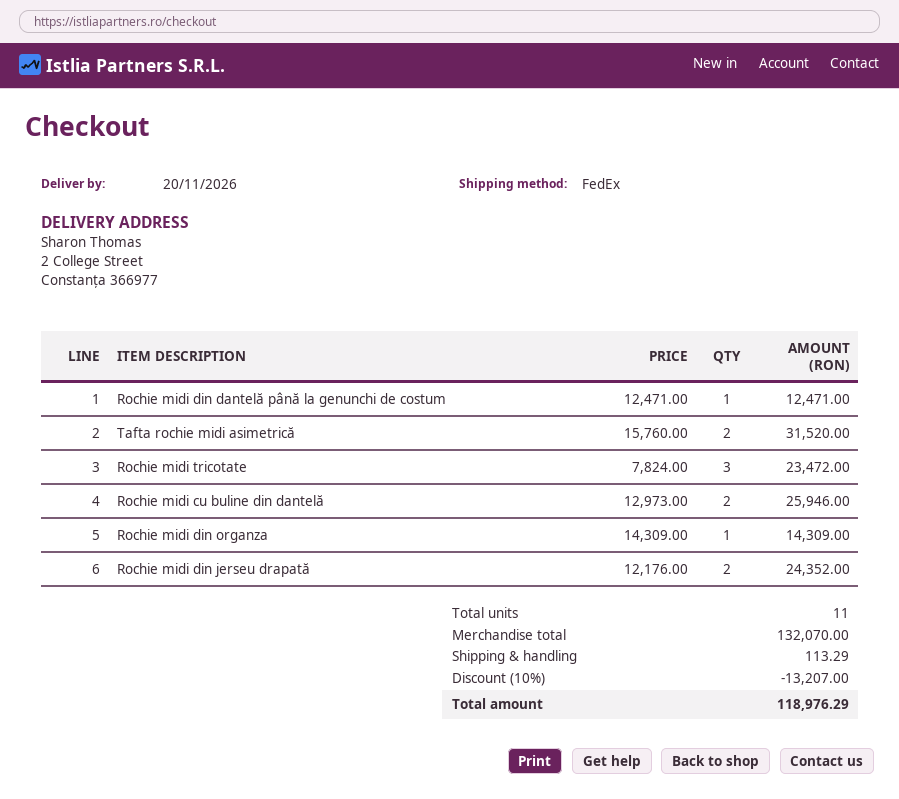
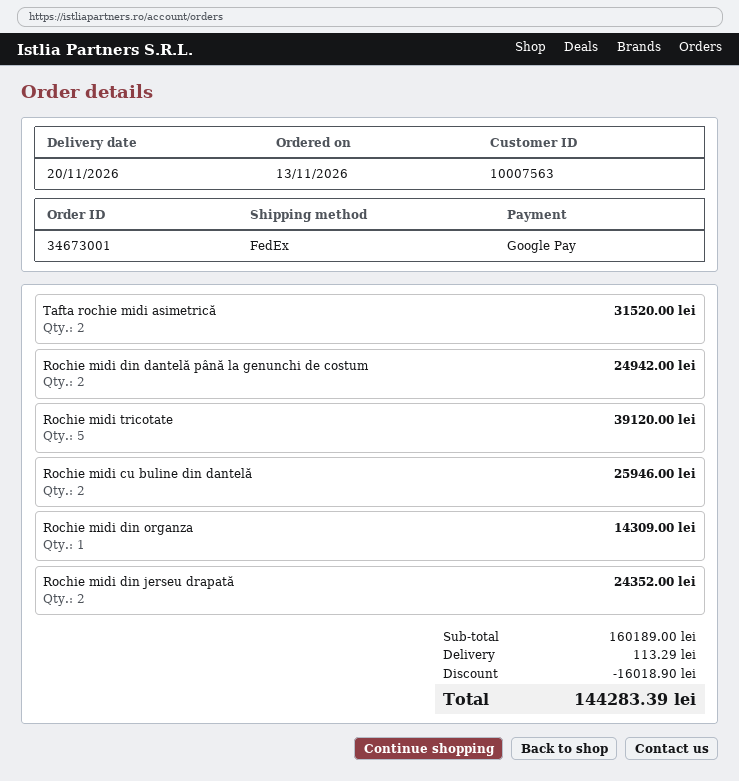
Rochie midi din dantelă până la genunchi de costum: 1 for 12471.00 -> 2 for 24942.00
Rochie midi tricotate: 3 for 23472.00 -> 5 for 39120.00
subtotal: 132070.00 -> 160189.00
discount: 13207.00 -> 16018.90
total: 118976.29 -> 144283.39

